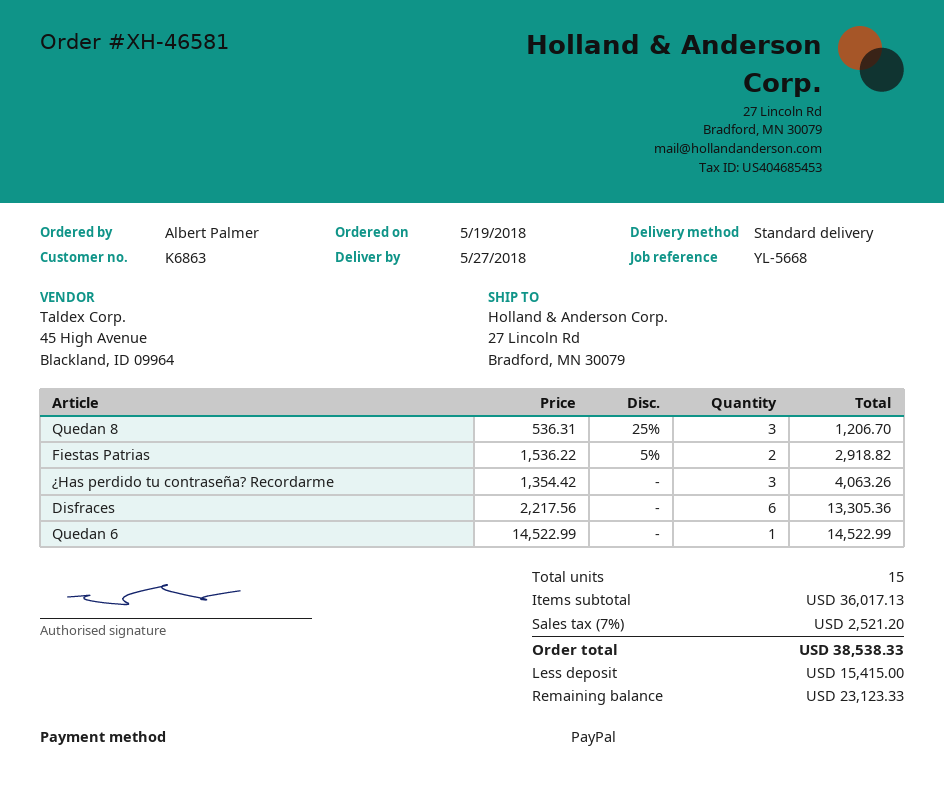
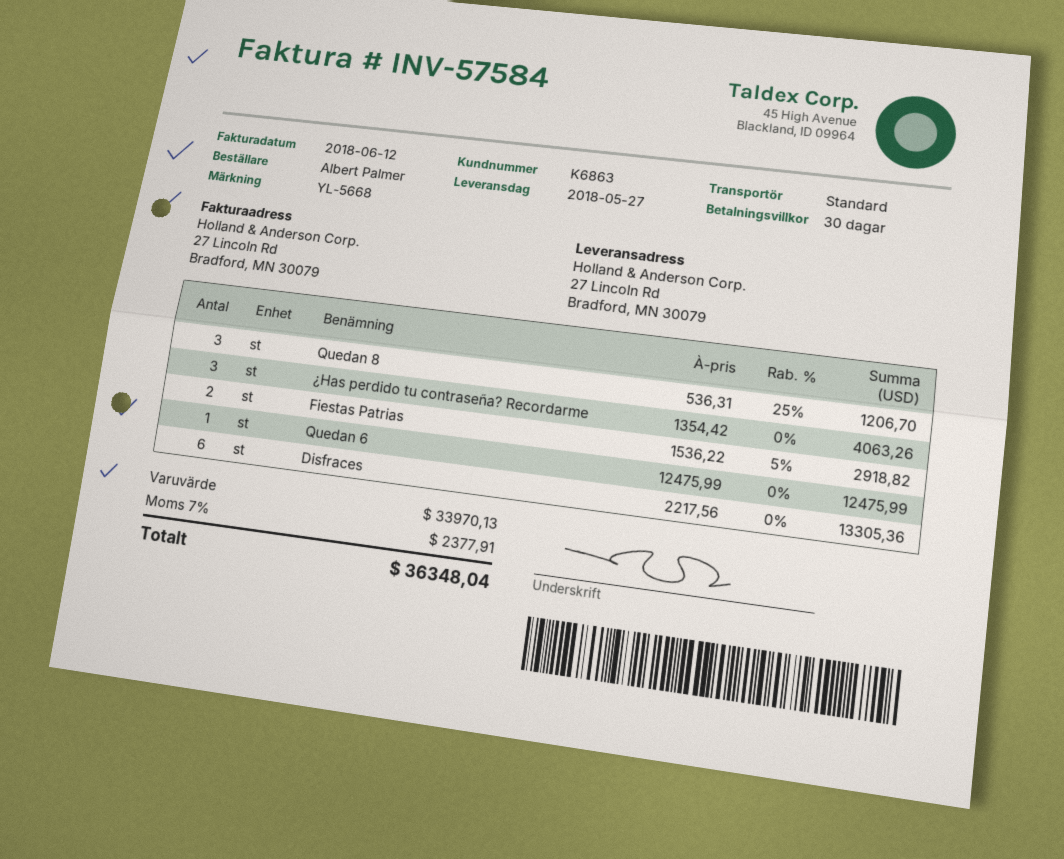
Quedan 6: 1 x 14522.99 = 14522.99 -> 1 x 12475.99 = 12475.99
subtotal: 36017.13 -> 33970.13
tax: 7% = 2521.20 -> 7% = 2377.91
total: 38538.33 -> 36348.04

